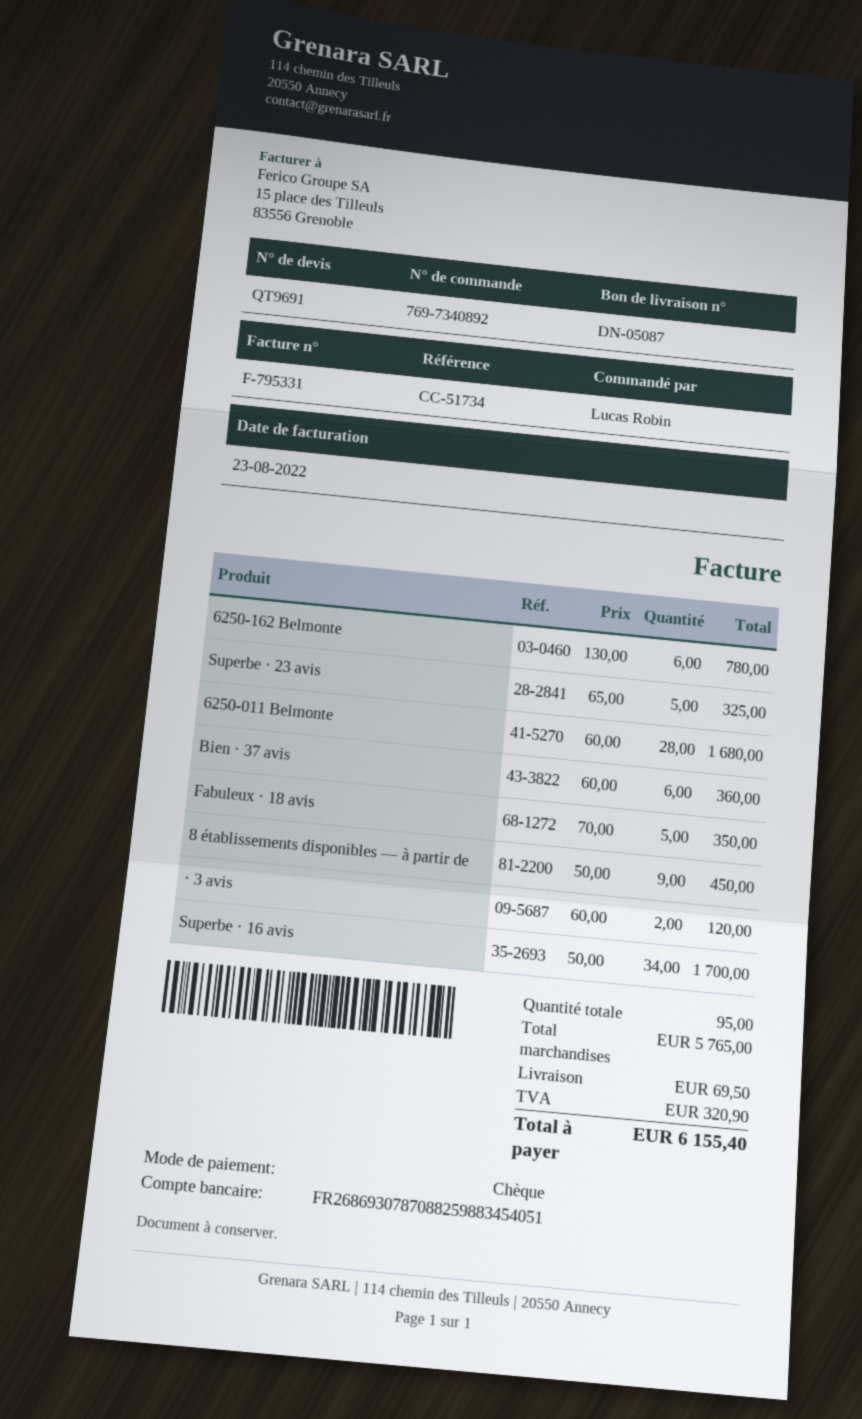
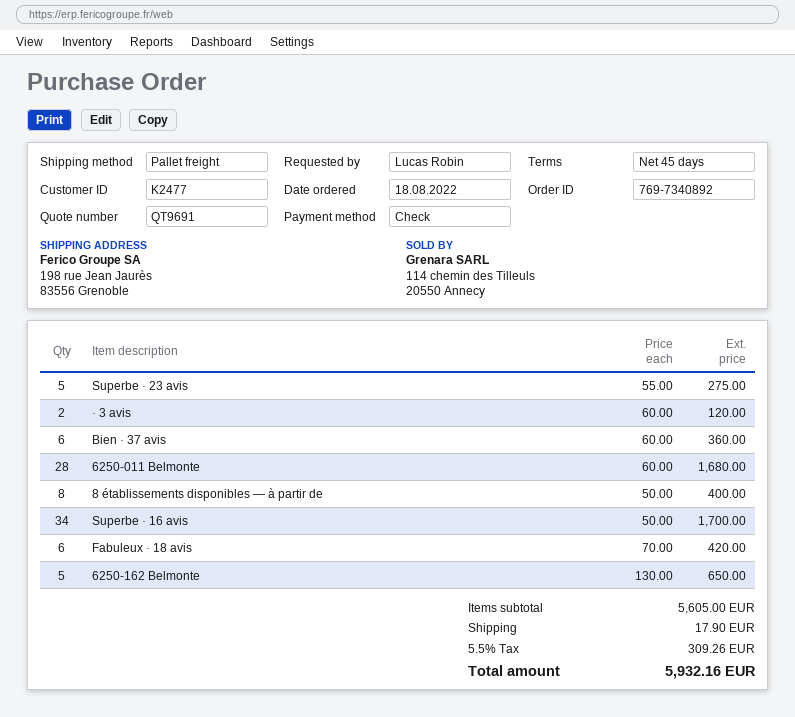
6250-162 Belmonte: 6 x 130.00 = 780.00 -> 5 x 130.00 = 650.00
Superbe · 23 avis: 5 x 65.00 = 325.00 -> 5 x 55.00 = 275.00
Fabuleux · 18 avis: 5 x 70.00 = 350.00 -> 6 x 70.00 = 420.00
8 établissements disponibles — à partir de: 9 x 50.00 = 450.00 -> 8 x 50.00 = 400.00
subtotal: 5765.00 -> 5605.00
shipping: 69.50 -> 17.90
tax: 320.90 -> 309.26
total: 6155.40 -> 5932.16

